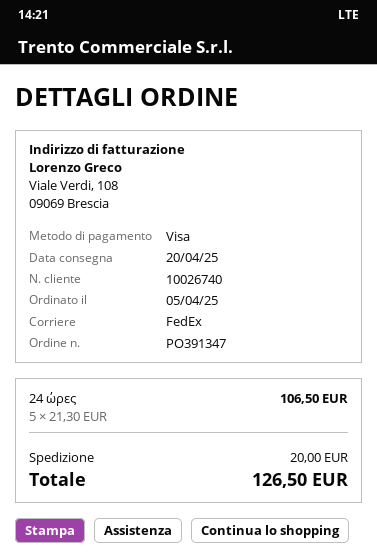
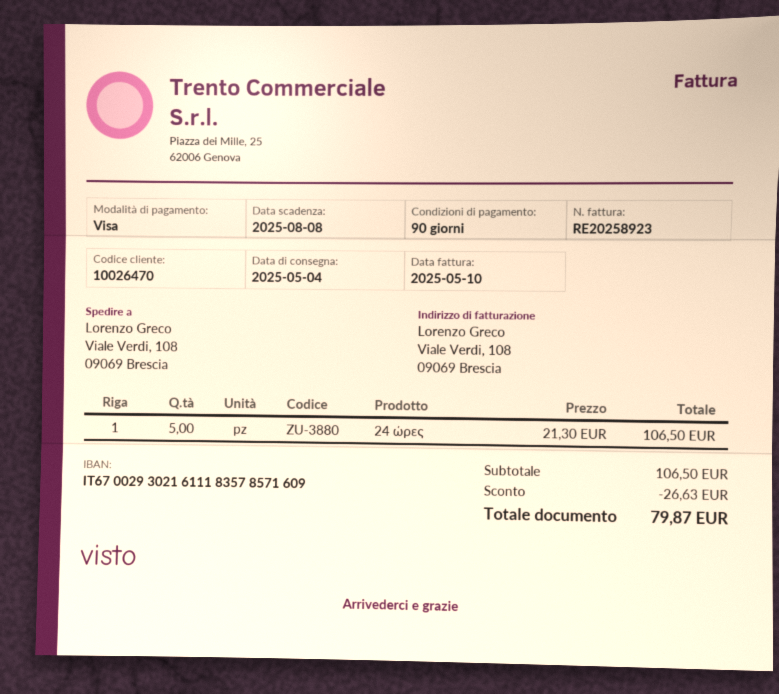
delivery date: 2025-04-20 -> 2025-05-04
customer number: 10026740 -> 10026470
discount: none -> 26.63
shipping: 20.00 -> none
total: 126.50 -> 79.87

